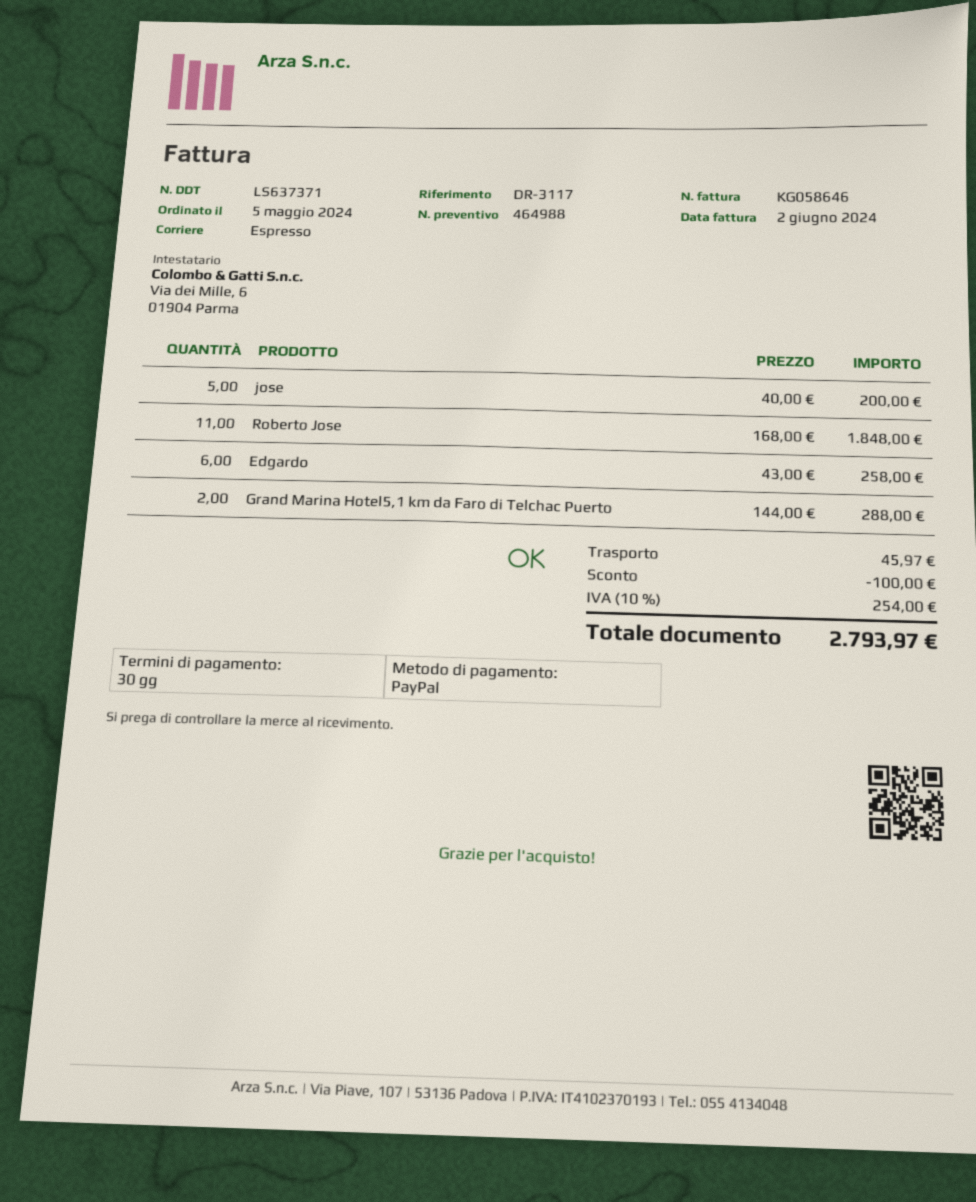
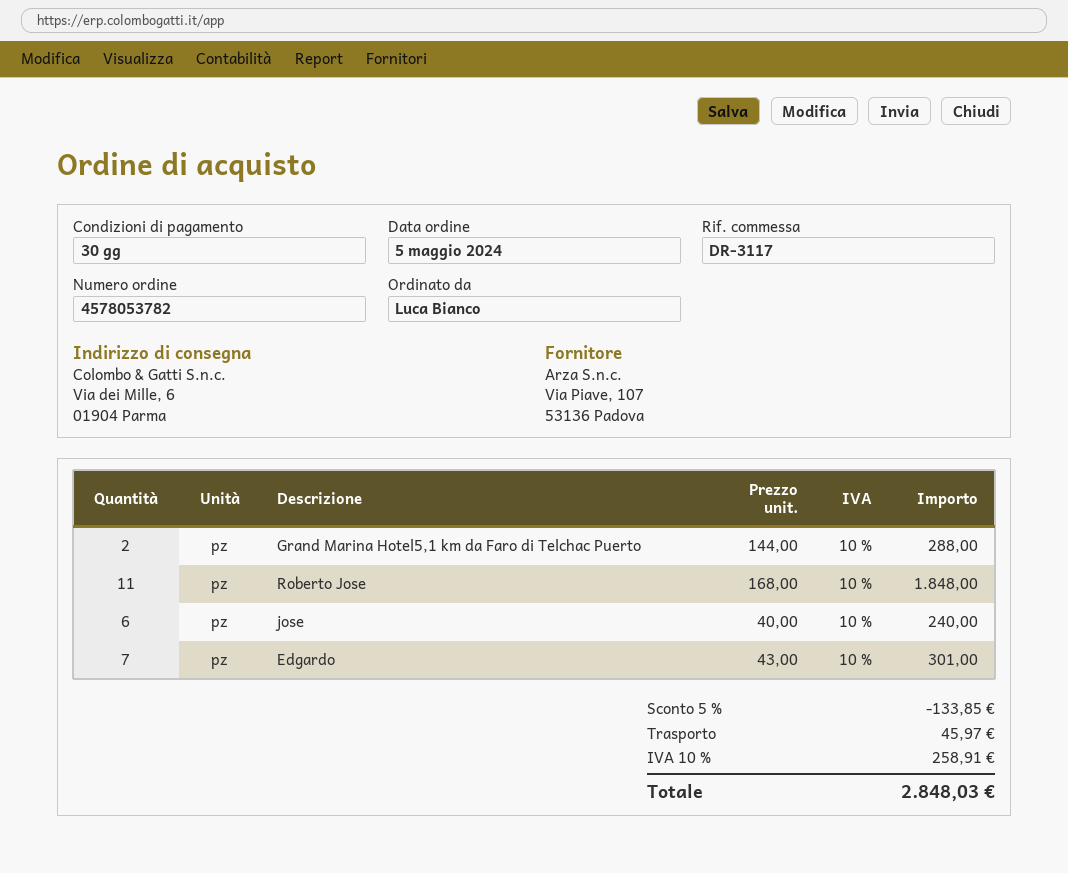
jose: 5 x 40.00 = 200.00 -> 6 x 40.00 = 240.00
Edgardo: 6 x 43.00 = 258.00 -> 7 x 43.00 = 301.00
discount: 100.00 -> 133.85
tax: 10% = 254.00 -> 10% = 258.91
total: 2793.97 -> 2848.03

